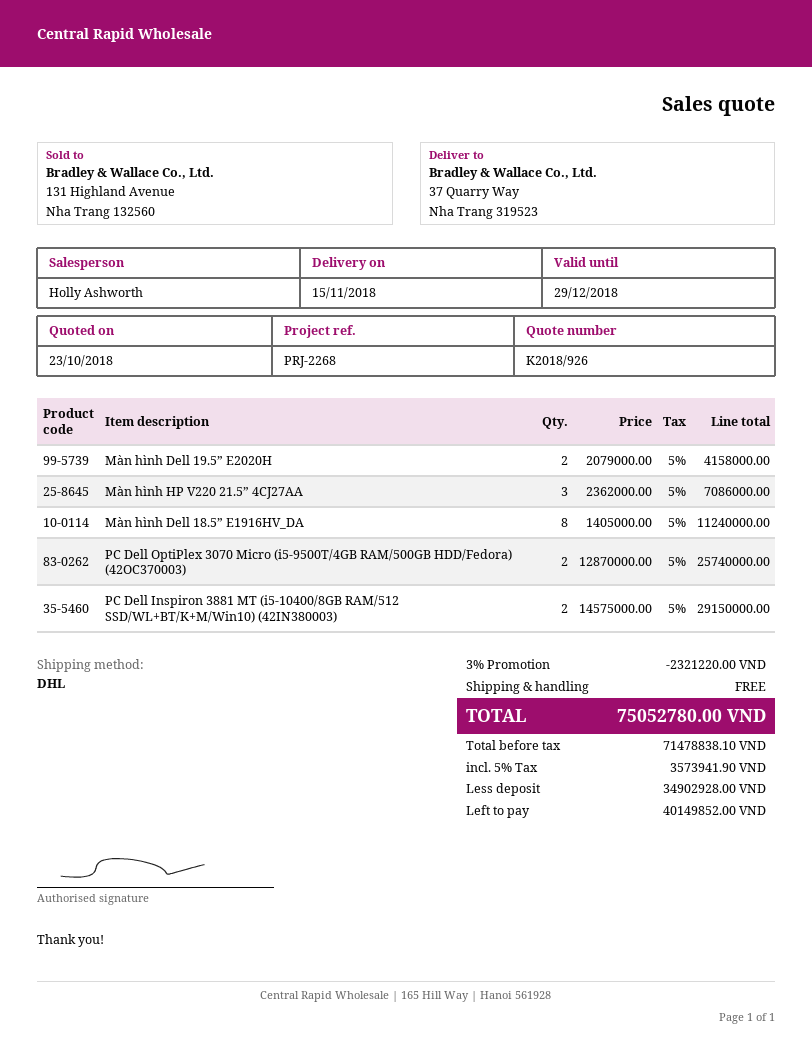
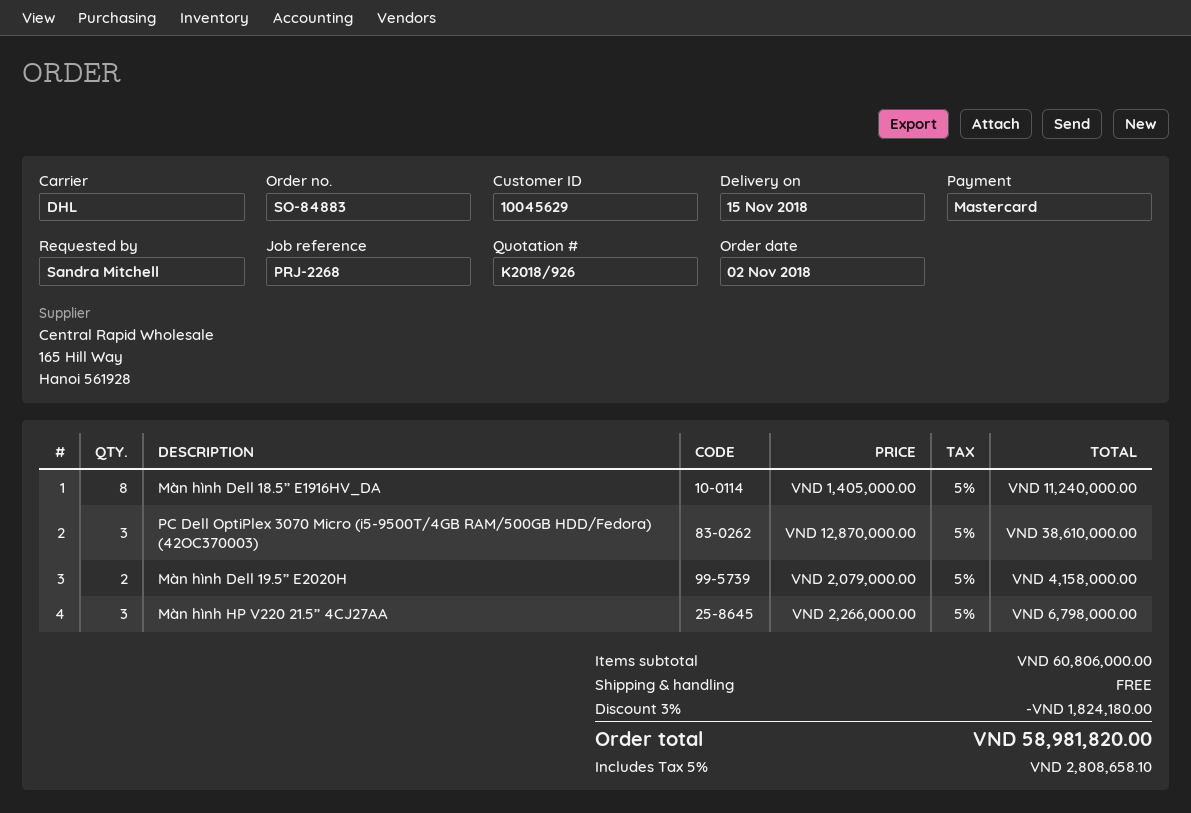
Màn hình HP V220 21.5” 4CJ27AA: 3 x 2362000.00 = 7086000.00 -> 3 x 2266000.00 = 6798000.00
PC Dell OptiPlex 3070 Micro (i5-9500T/4GB RAM/500GB HDD/Fedora) (42OC370003): 2 x 12870000.00 = 25740000.00 -> 3 x 12870000.00 = 38610000.00
PC Dell Inspiron 3881 MT (i5-10400/8GB RAM/512 SSD/WL+BT/K+M/Win10) (42IN380003): 2 x 14575000.00 = 29150000.00 -> none
discount: 3% = 2321220.00 -> 3% = 1824180.00
tax: 5% = 3573941.90 -> 5% = 2808658.10
total: 75052780.00 -> 58981820.00

